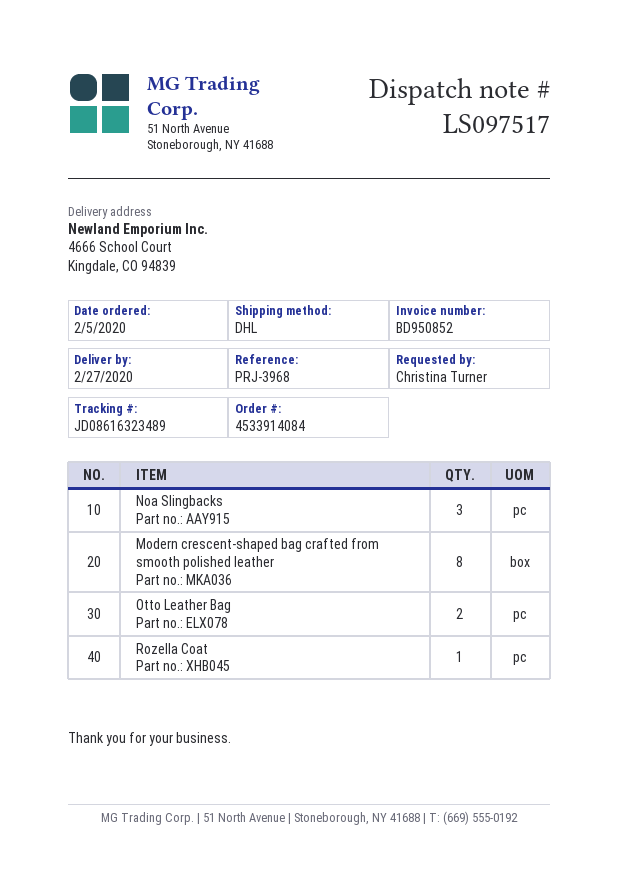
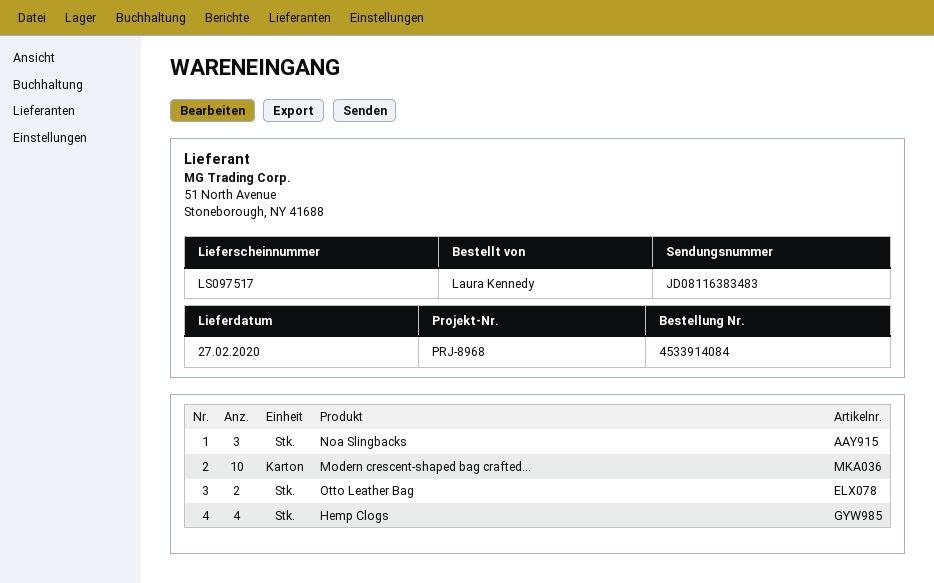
reference: PRJ-3968 -> PRJ-8968
ordered by: Christina Turner -> Laura Kennedy
tracking number: JD08616323489 -> JD08116383483
Modern crescent-shaped bag crafted from smooth polished leather: 8 -> 10
Rozella Coat: 1 -> none
Hemp Clogs: none -> 4

